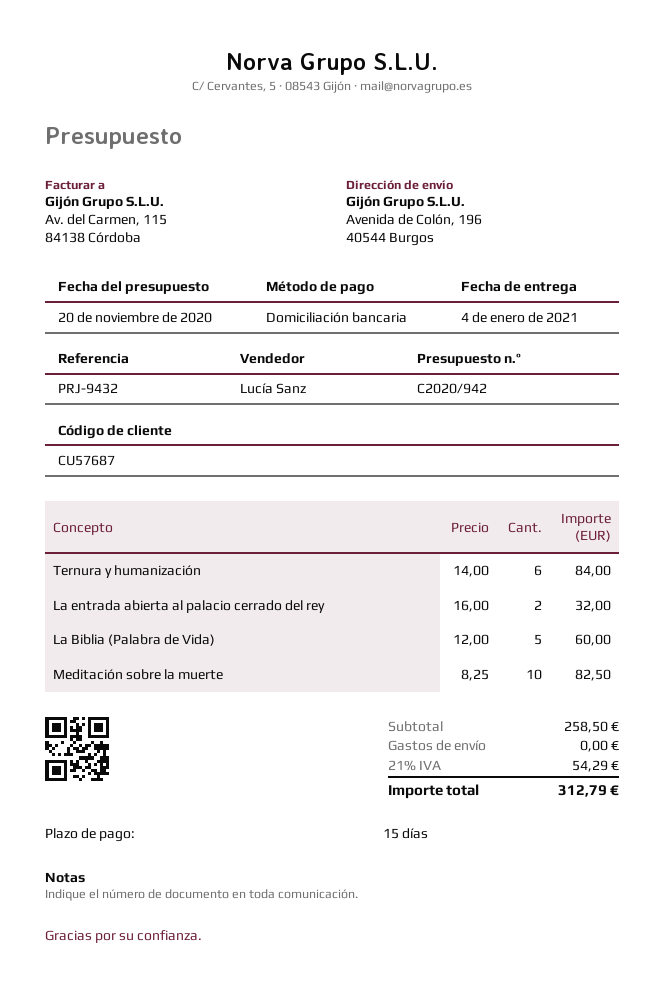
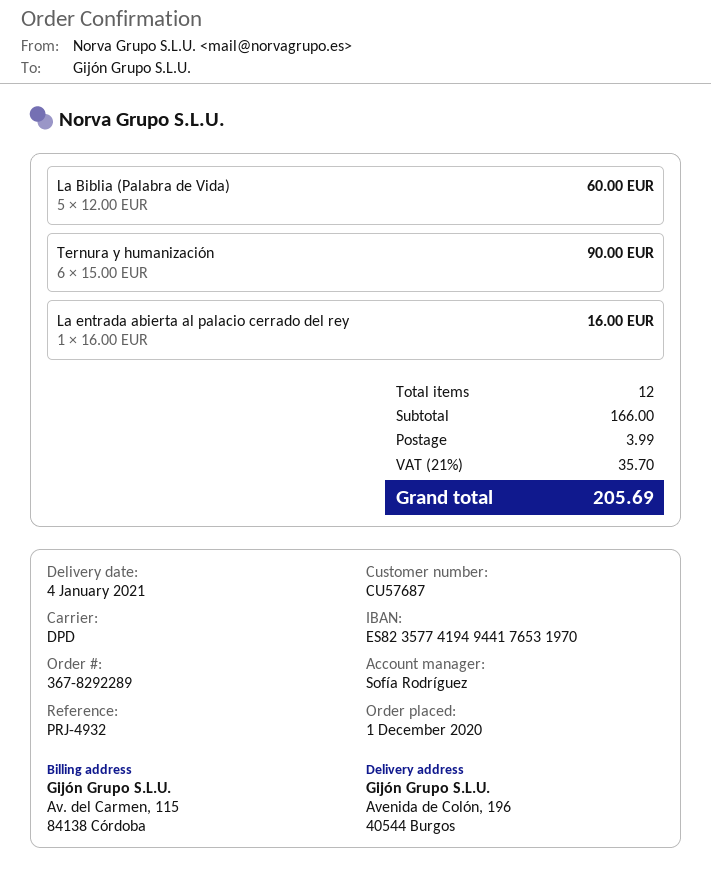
reference: PRJ-9432 -> PRJ-4932
sales rep: Lucía Sanz -> Sofía Rodríguez
Ternura y humanización: 6 x 14.00 = 84.00 -> 6 x 15.00 = 90.00
La entrada abierta al palacio cerrado del rey: 2 x 16.00 = 32.00 -> 1 x 16.00 = 16.00
Meditación sobre la muerte: 10 x 8.25 = 82.50 -> none
subtotal: 258.50 -> 166.00
shipping: 0.00 -> 3.99
tax: 21% = 54.29 -> 21% = 35.70
total: 312.79 -> 205.69

